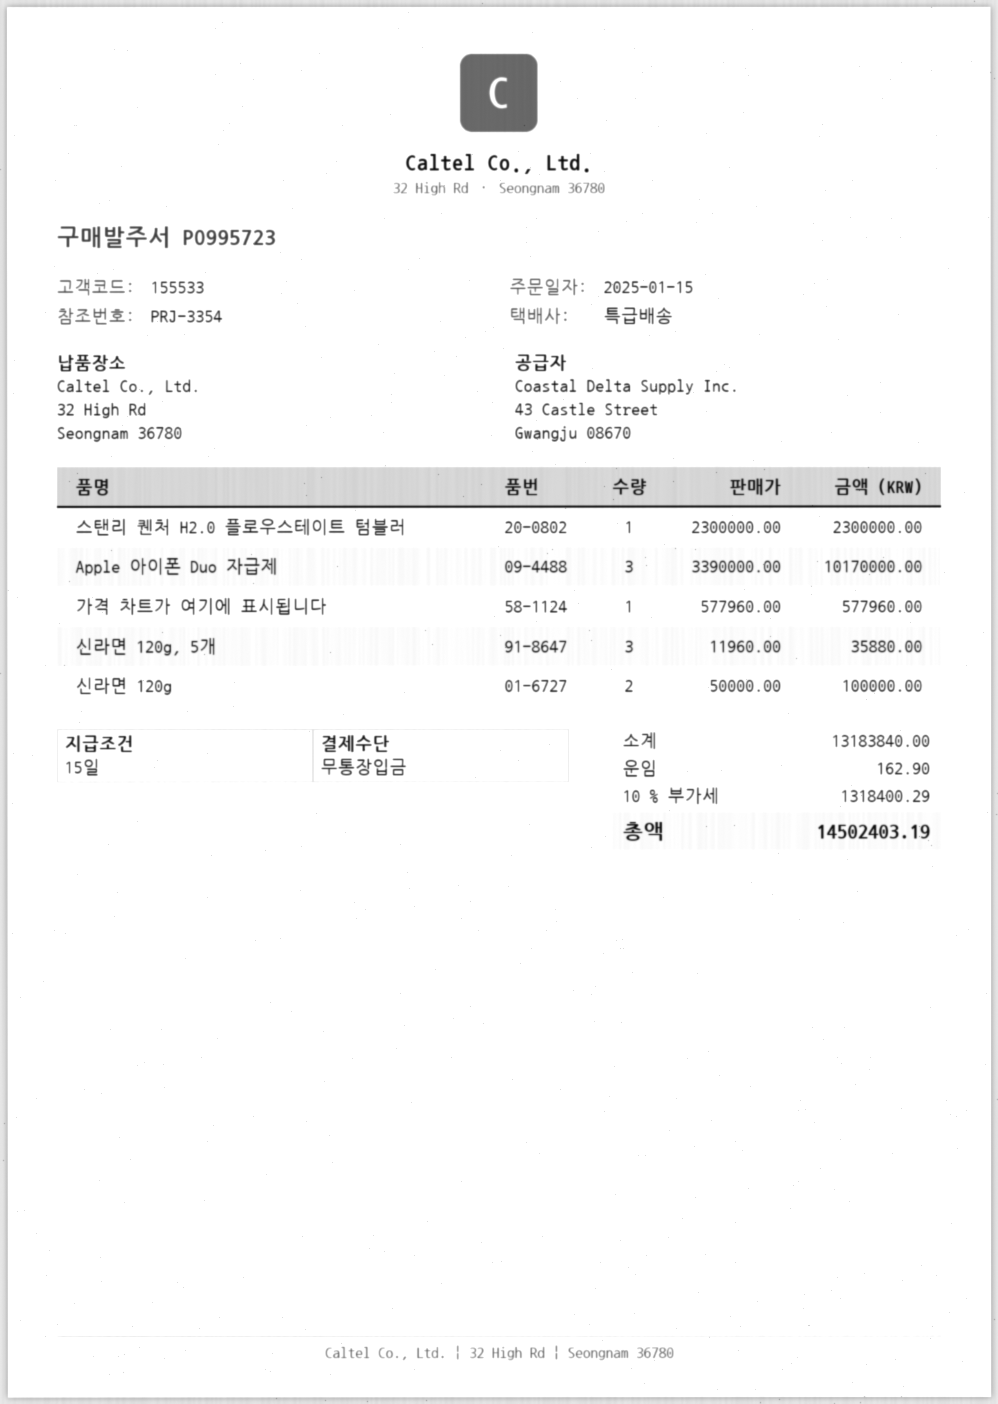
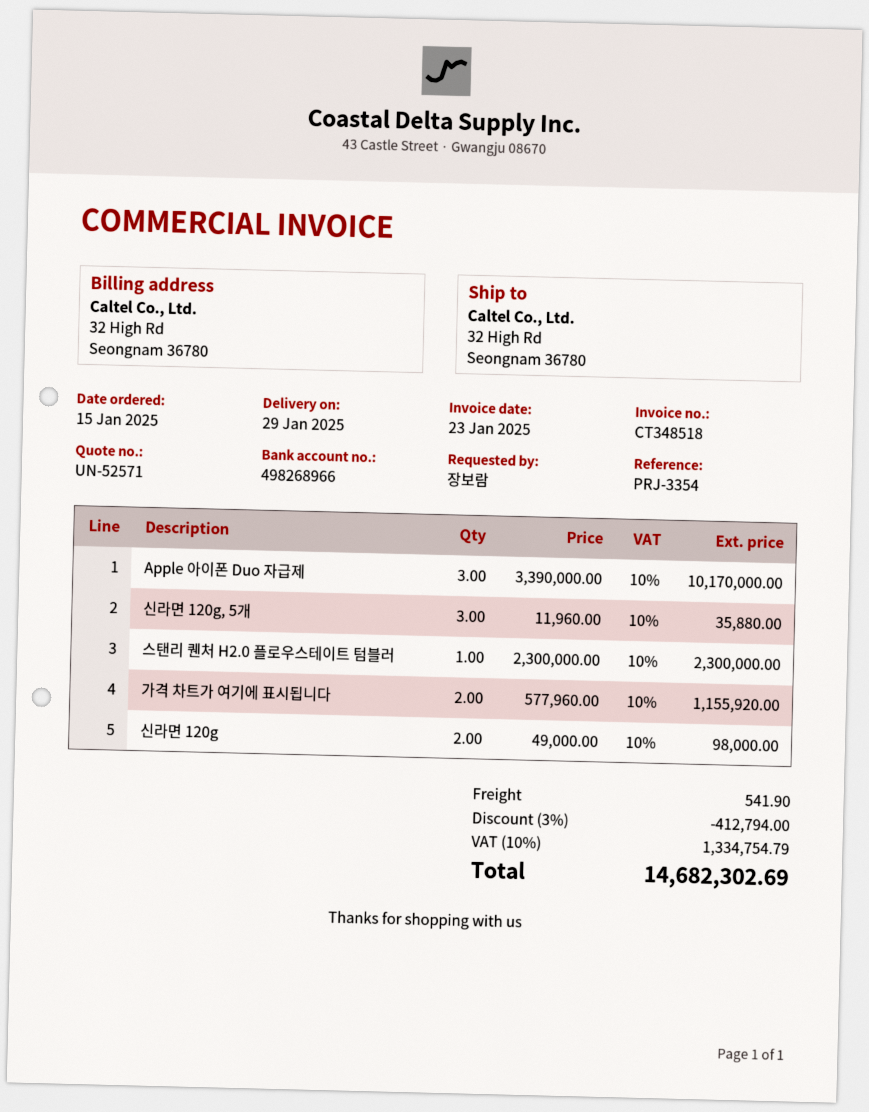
가격 차트가 여기에 표시됩니다: 1 x 577960.00 = 577960.00 -> 2 x 577960.00 = 1155920.00
신라면 120g: 2 x 50000.00 = 100000.00 -> 2 x 49000.00 = 98000.00
discount: none -> 3% = 412794.00
shipping: 162.90 -> 541.90
tax: 10% = 1318400.29 -> 10% = 1334754.79
total: 14502403.19 -> 14682302.69

